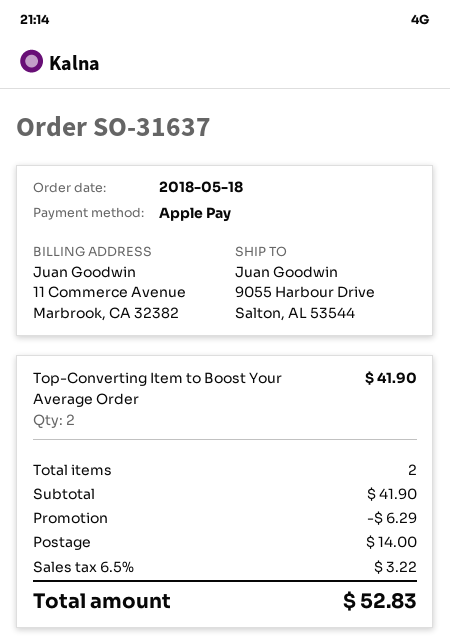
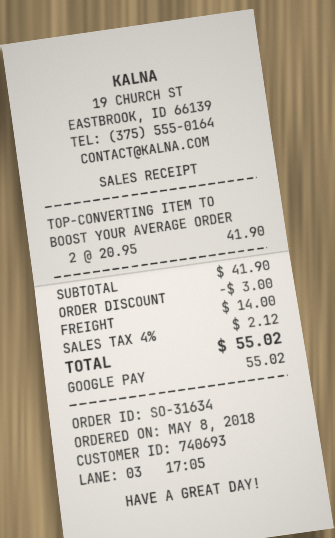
order number: SO-31637 -> SO-31634
order date: 2018-05-18 -> 2018-05-08
payment method: Apple Pay -> Google Pay
discount: 6.29 -> 3.00
tax: 6.5% = 3.22 -> 4% = 2.12
total: 52.83 -> 55.02

